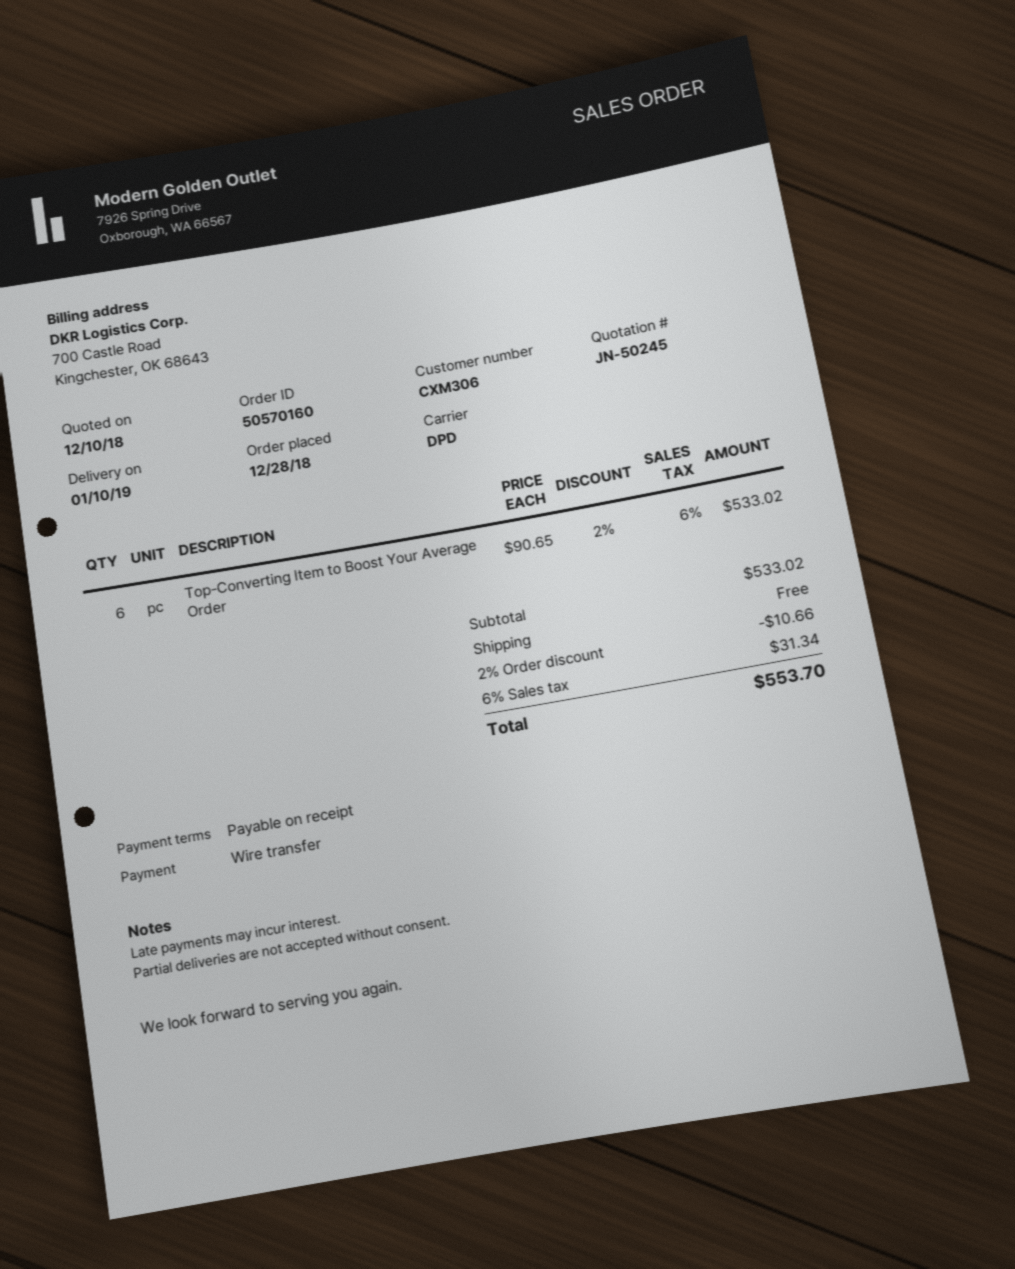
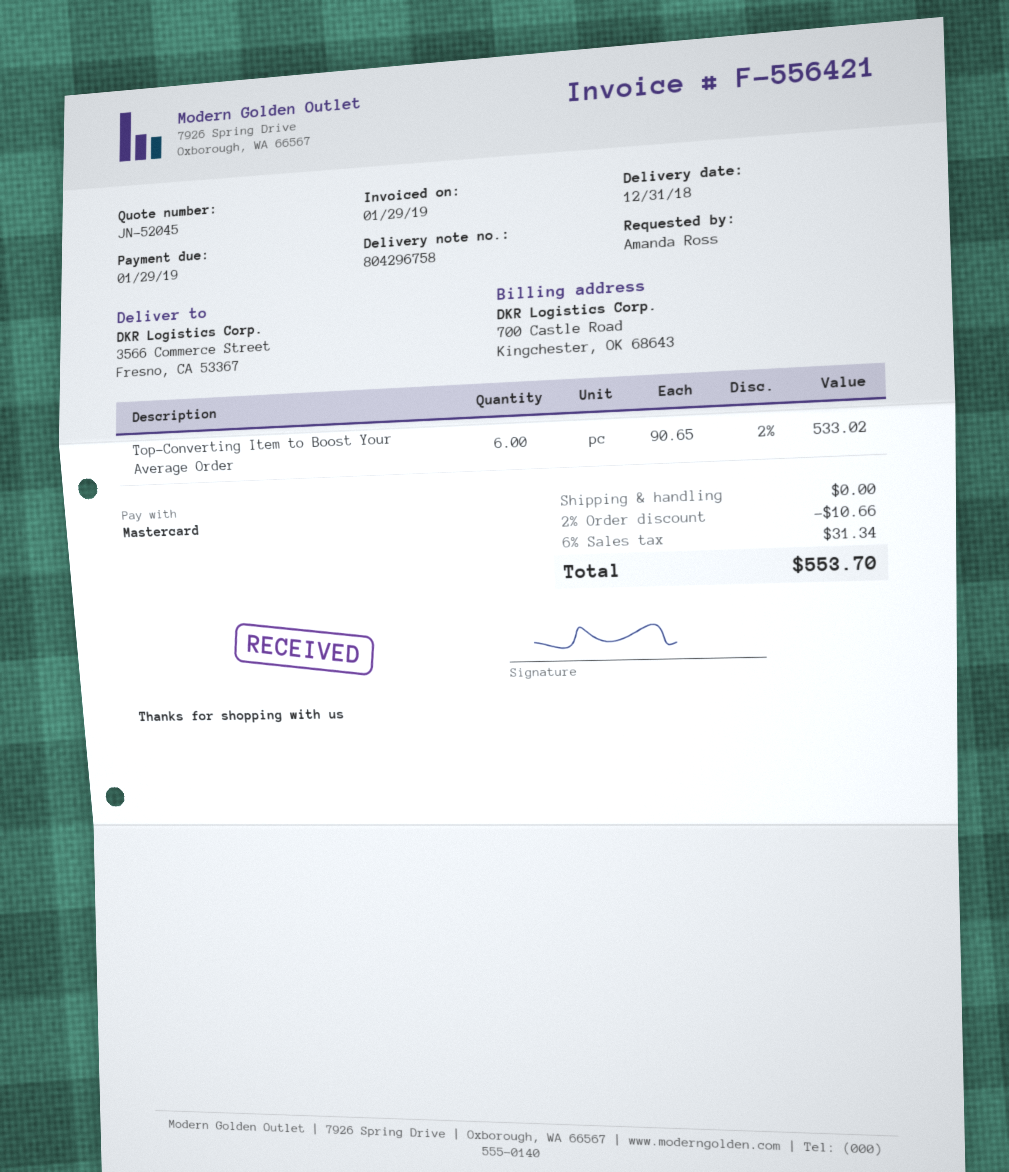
quote number: JN-50245 -> JN-52045
delivery date: 2019-01-10 -> 2018-12-31
payment method: bank transfer -> Mastercard

